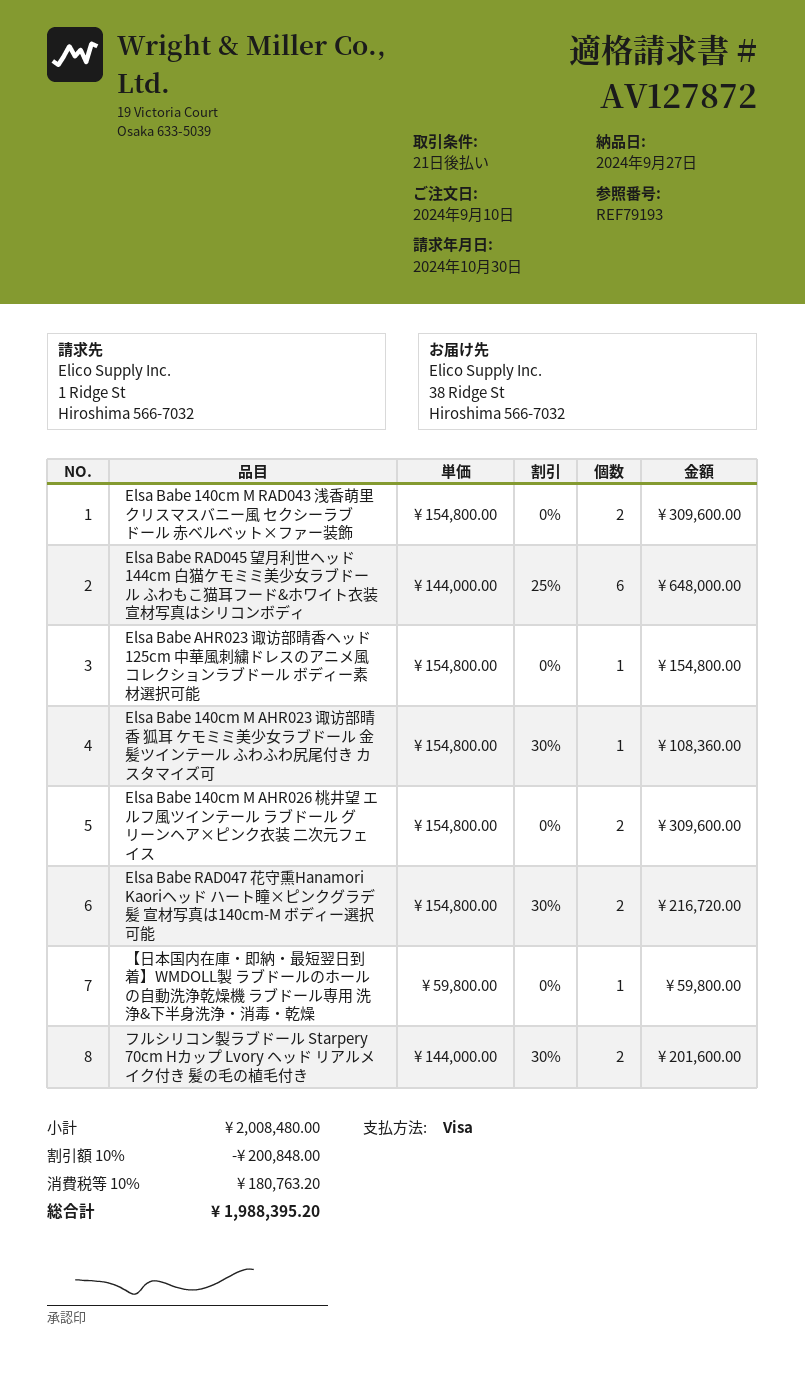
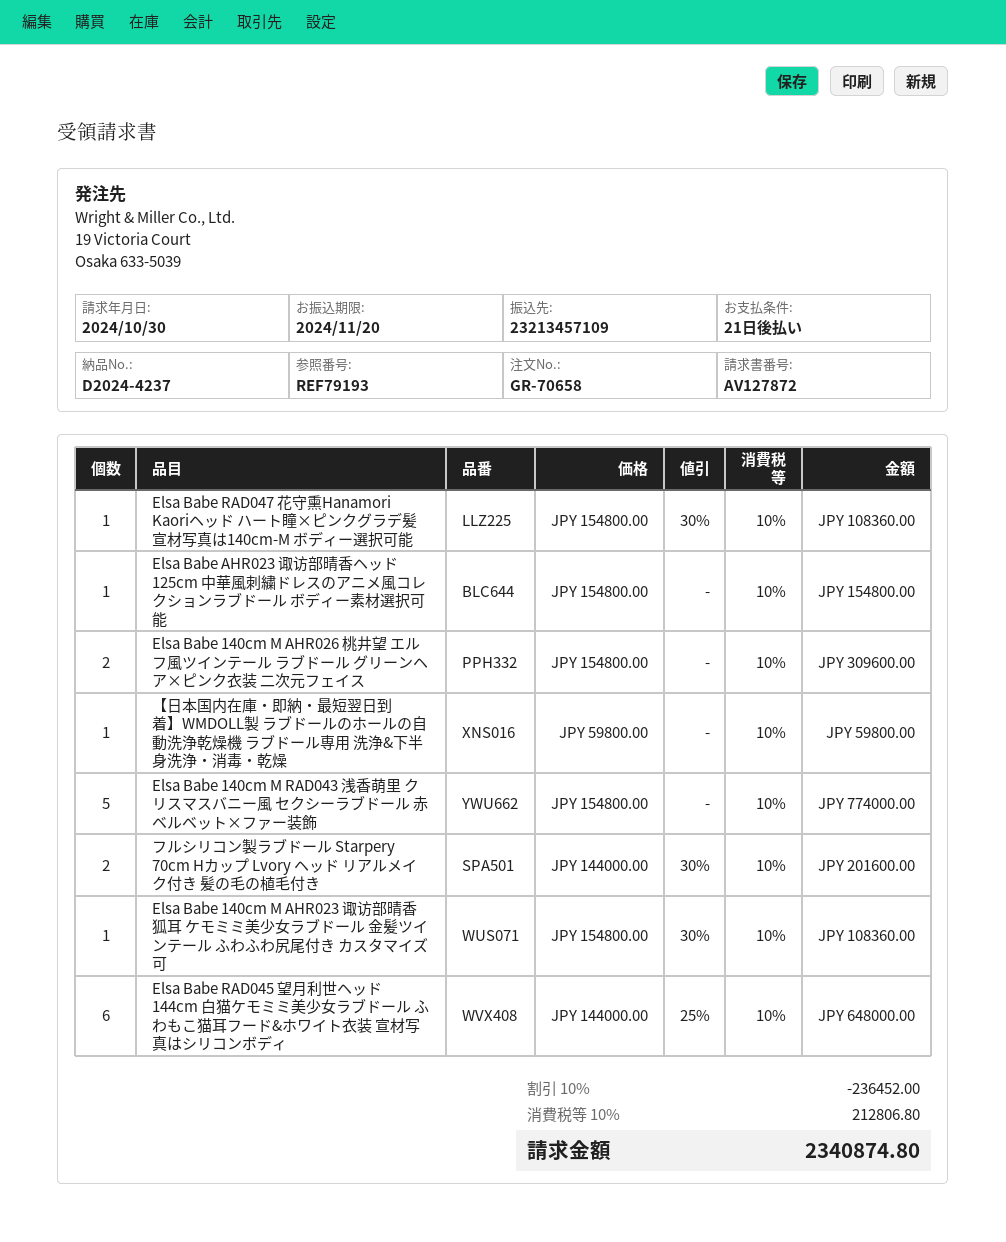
Elsa Babe 140cm M RAD043 浅香萌里 クリスマスバニー風 セクシーラブドール 赤ベルベット×ファー装飾: 2 x 154800.00 = 309600.00 -> 5 x 154800.00 = 774000.00
Elsa Babe RAD047 花守熏Hanamori Kaoriヘッド ハート瞳×ピンクグラデ髪 宣材写真は140cm-M ボディー選択可能: 2 x 154800.00 - 30% = 216720.00 -> 1 x 154800.00 - 30% = 108360.00
discount: 10% = 200848.00 -> 10% = 236452.00
tax: 10% = 180763.20 -> 10% = 212806.80
total: 1988395.20 -> 2340874.80

